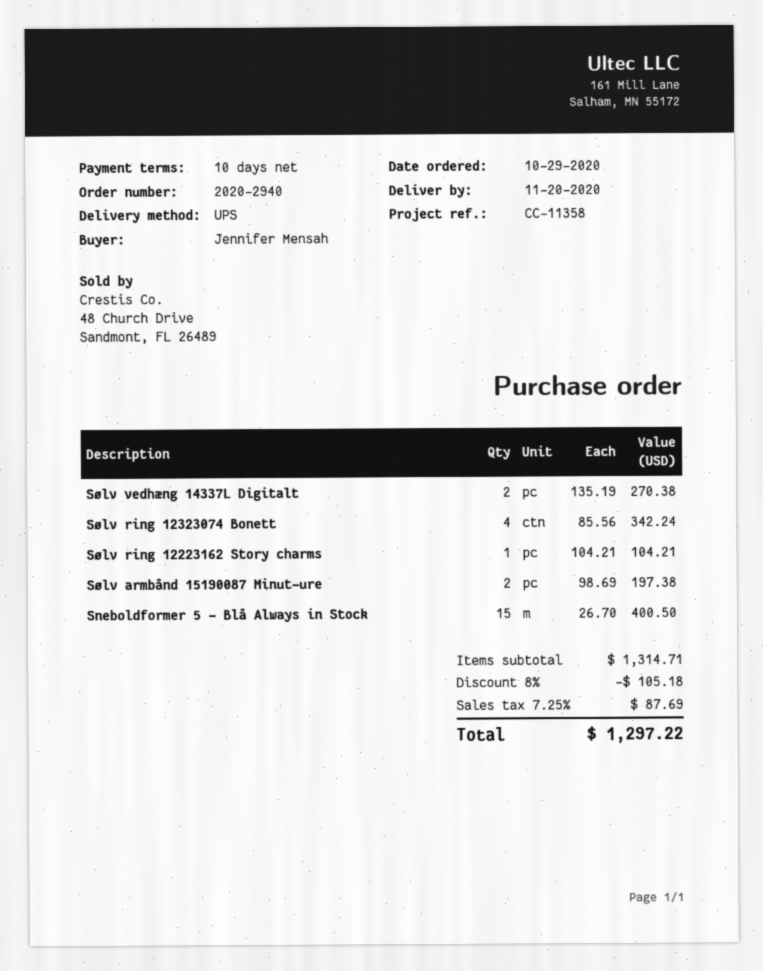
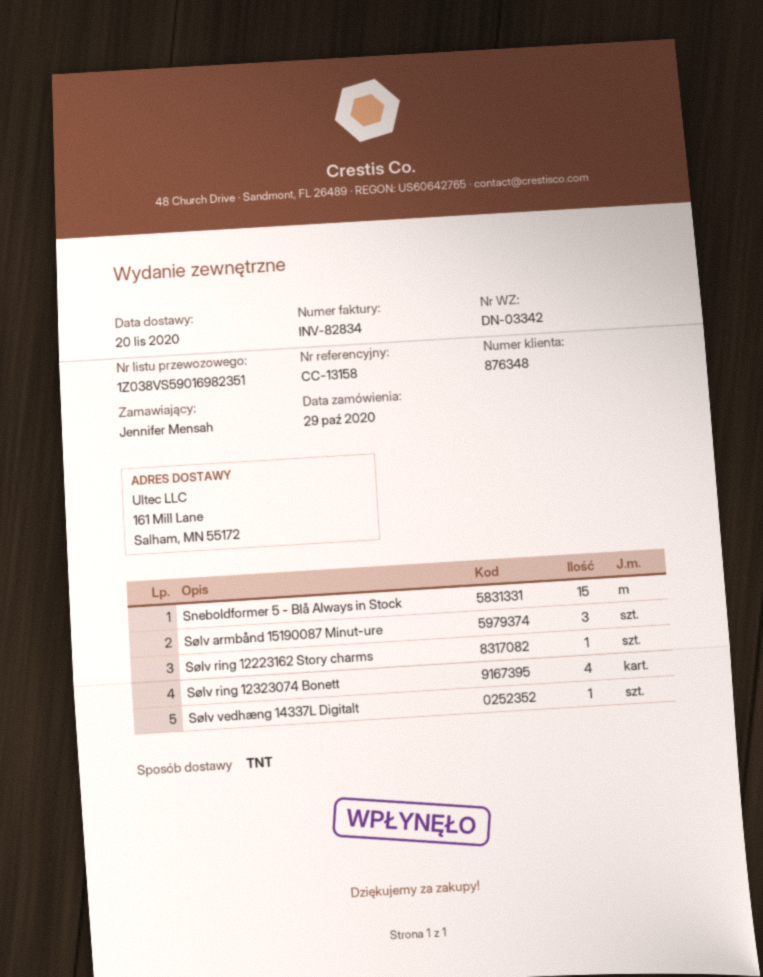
reference: CC-11358 -> CC-13158
shipping method: UPS -> TNT
Sølv vedhæng 14337L Digitalt: 2 -> 1
Sølv armbånd 15190087 Minut-ure: 2 -> 3

